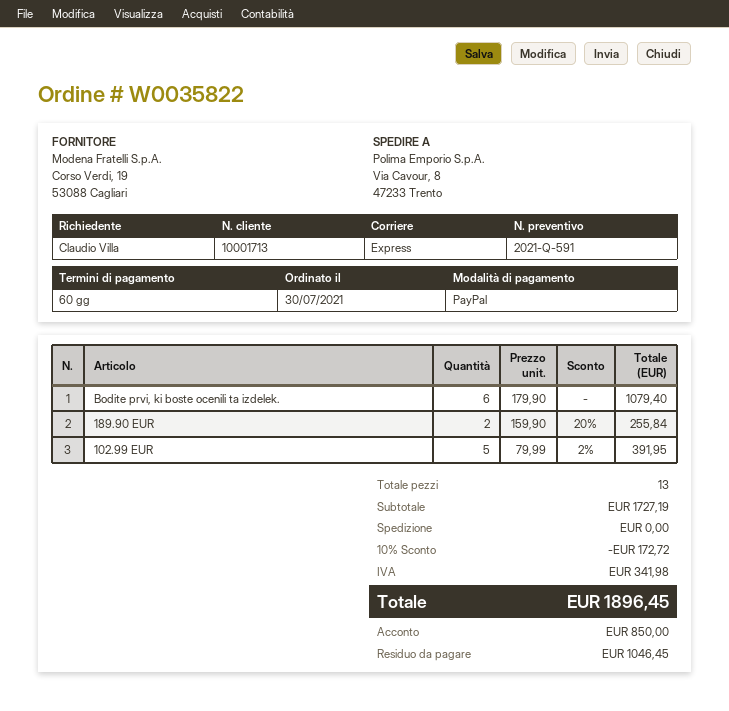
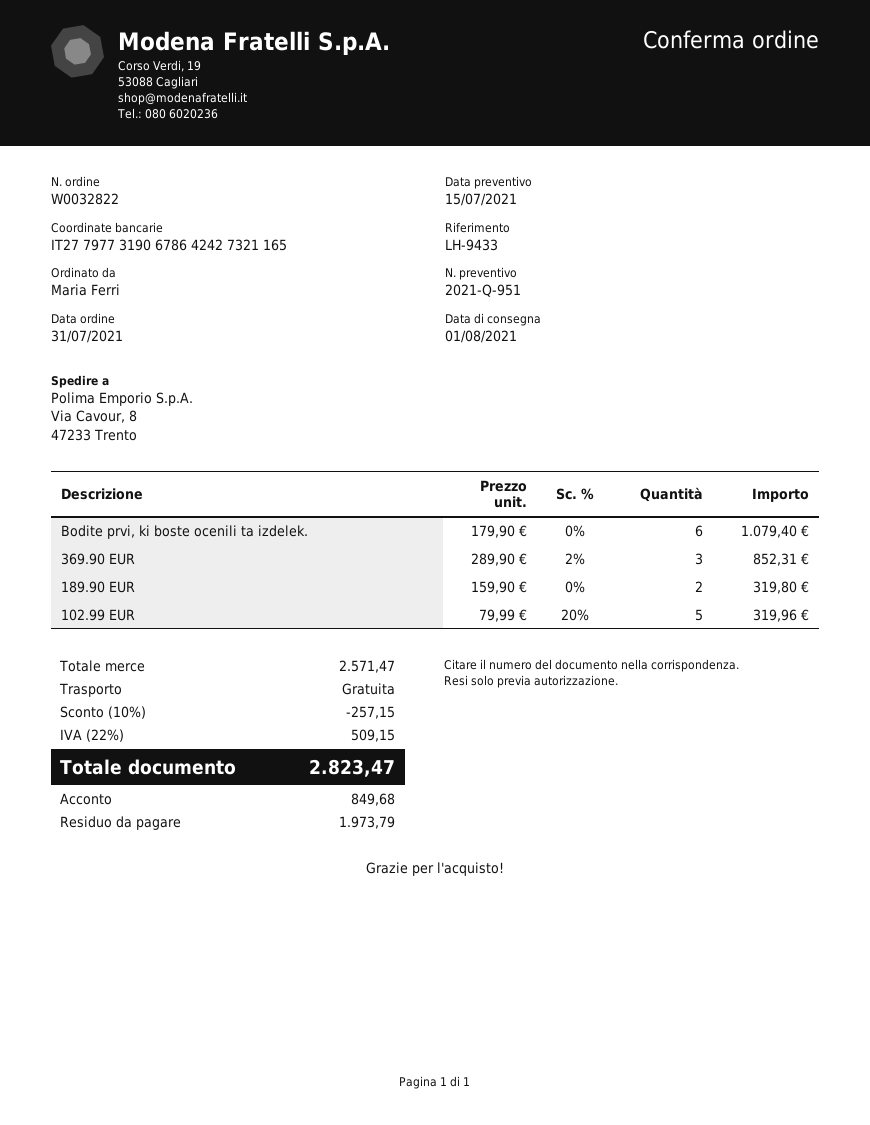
quote number: 2021-Q-591 -> 2021-Q-951
order number: W0035822 -> W0032822
order date: 2021-07-30 -> 2021-07-31
ordered by: Claudio Villa -> Maria Ferri
189.90 EUR: 2 x 159.90 - 20% = 255.84 -> 2 x 159.90 = 319.80
102.99 EUR: 5 x 79.99 - 2% = 391.95 -> 5 x 79.99 - 20% = 319.96
369.90 EUR: none -> 3 x 289.90 - 2% = 852.31
subtotal: 1727.19 -> 2571.47
discount: 10% = 172.72 -> 10% = 257.15
tax: 341.98 -> 509.15
total: 1896.45 -> 2823.47
deposit: 850.00 -> 849.68
balance: 1046.45 -> 1973.79

